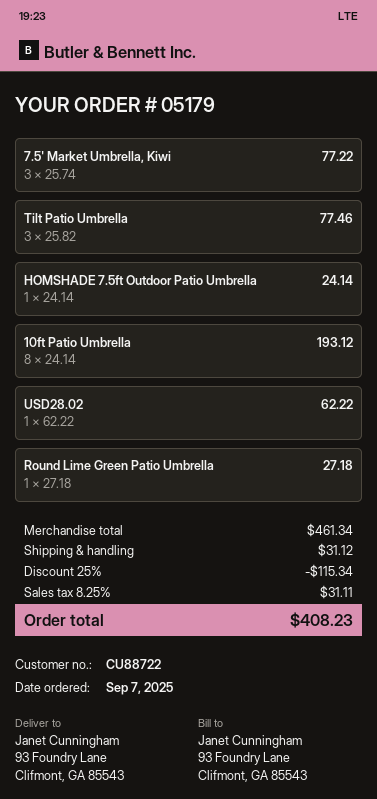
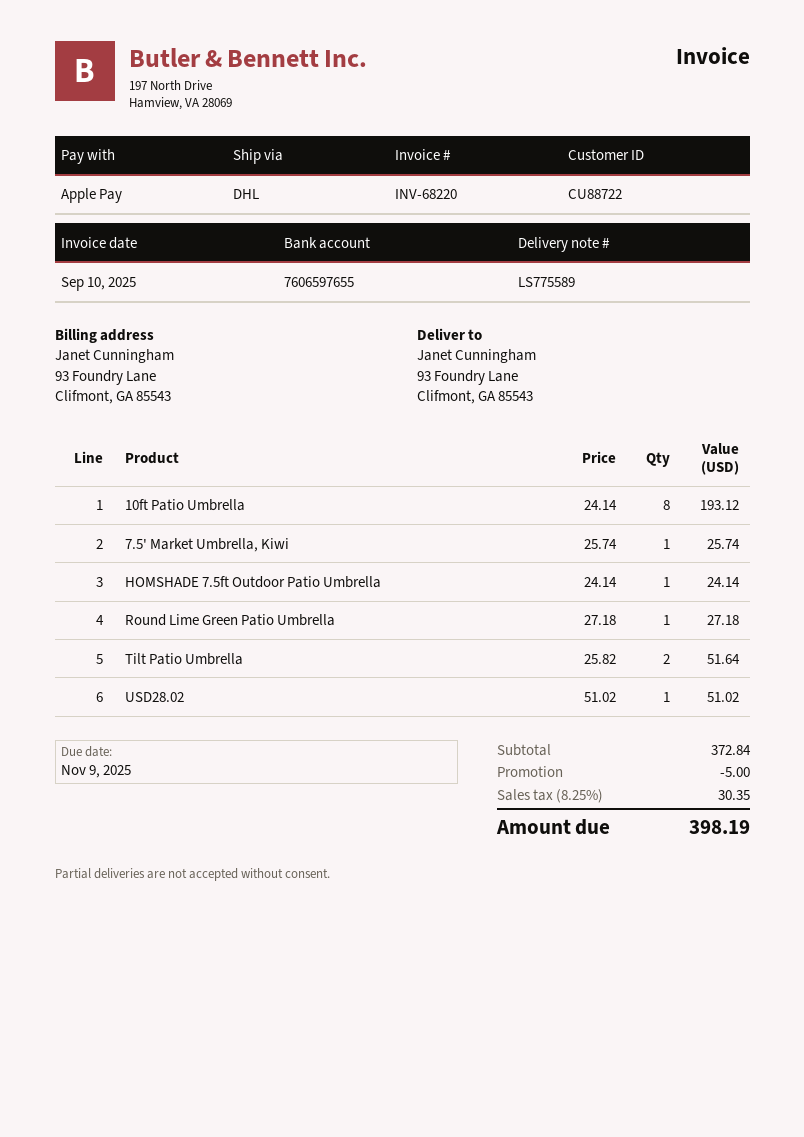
7.5' Market Umbrella, Kiwi: 3 x 25.74 = 77.22 -> 1 x 25.74 = 25.74
Tilt Patio Umbrella: 3 x 25.82 = 77.46 -> 2 x 25.82 = 51.64
USD28.02: 1 x 62.22 = 62.22 -> 1 x 51.02 = 51.02
subtotal: 461.34 -> 372.84
discount: 115.34 -> 5.00
shipping: 31.12 -> none
tax: 8.25% = 31.11 -> 8.25% = 30.35
total: 408.23 -> 398.19

